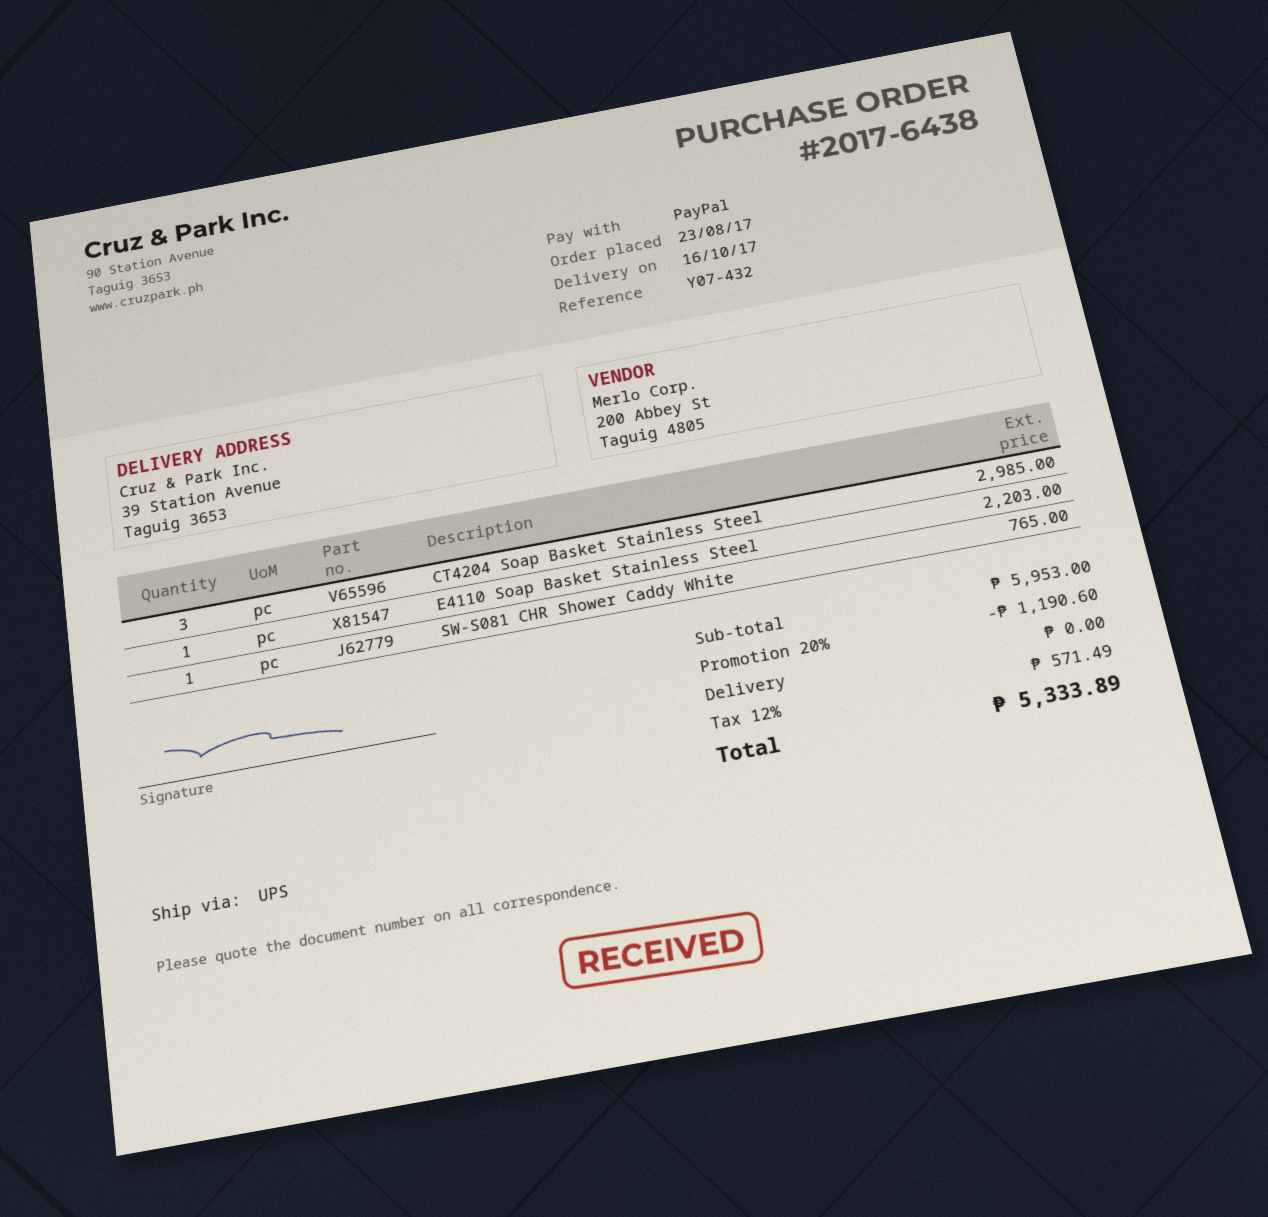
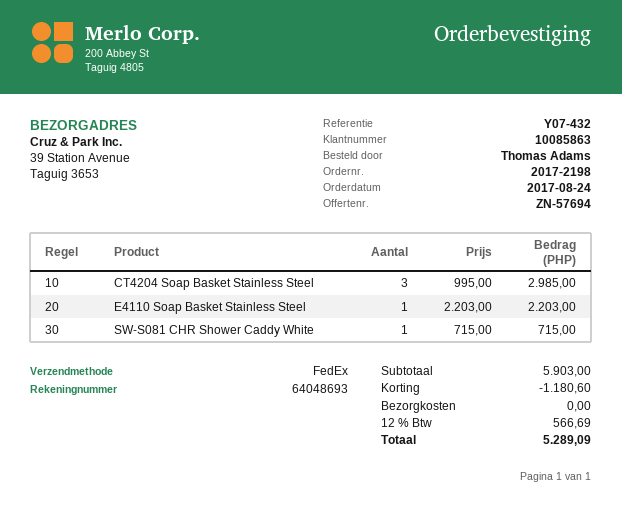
order number: 2017-6438 -> 2017-2198
order date: 2017-08-23 -> 2017-08-24
shipping method: UPS -> FedEx
SW-S081 CHR Shower Caddy White: 1 for 765.00 -> 1 for 715.00
subtotal: 5953.00 -> 5903.00
discount: 1190.60 -> 1180.60
tax: 12% = 571.49 -> 12% = 566.69
total: 5333.89 -> 5289.09

